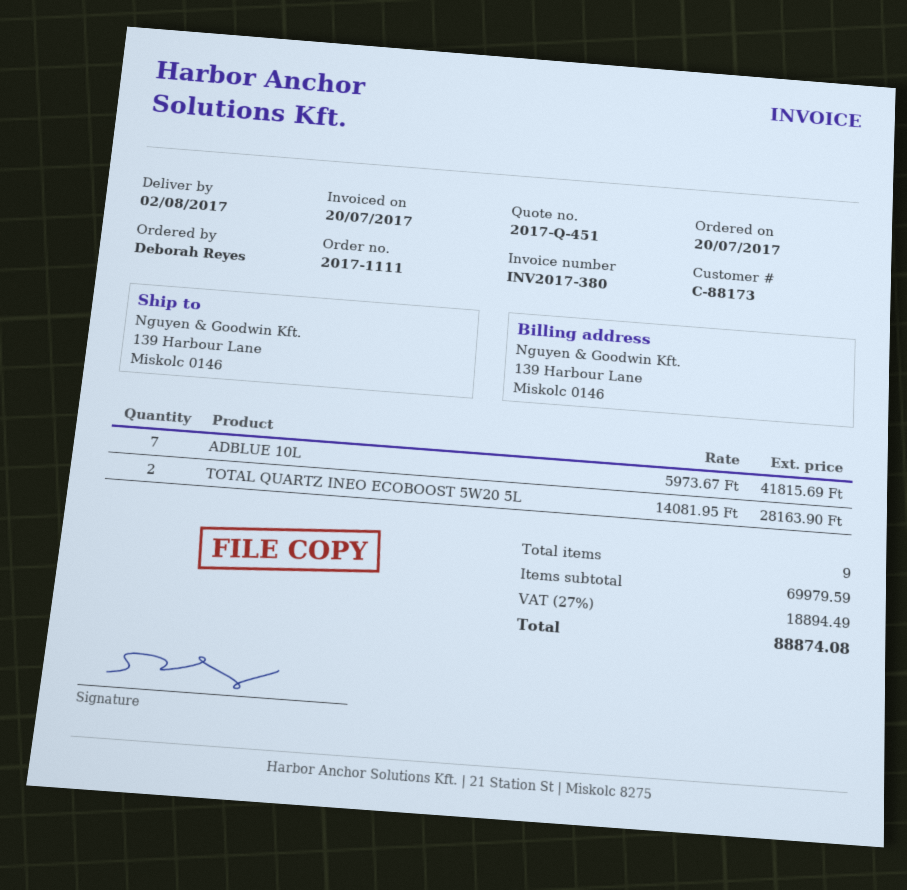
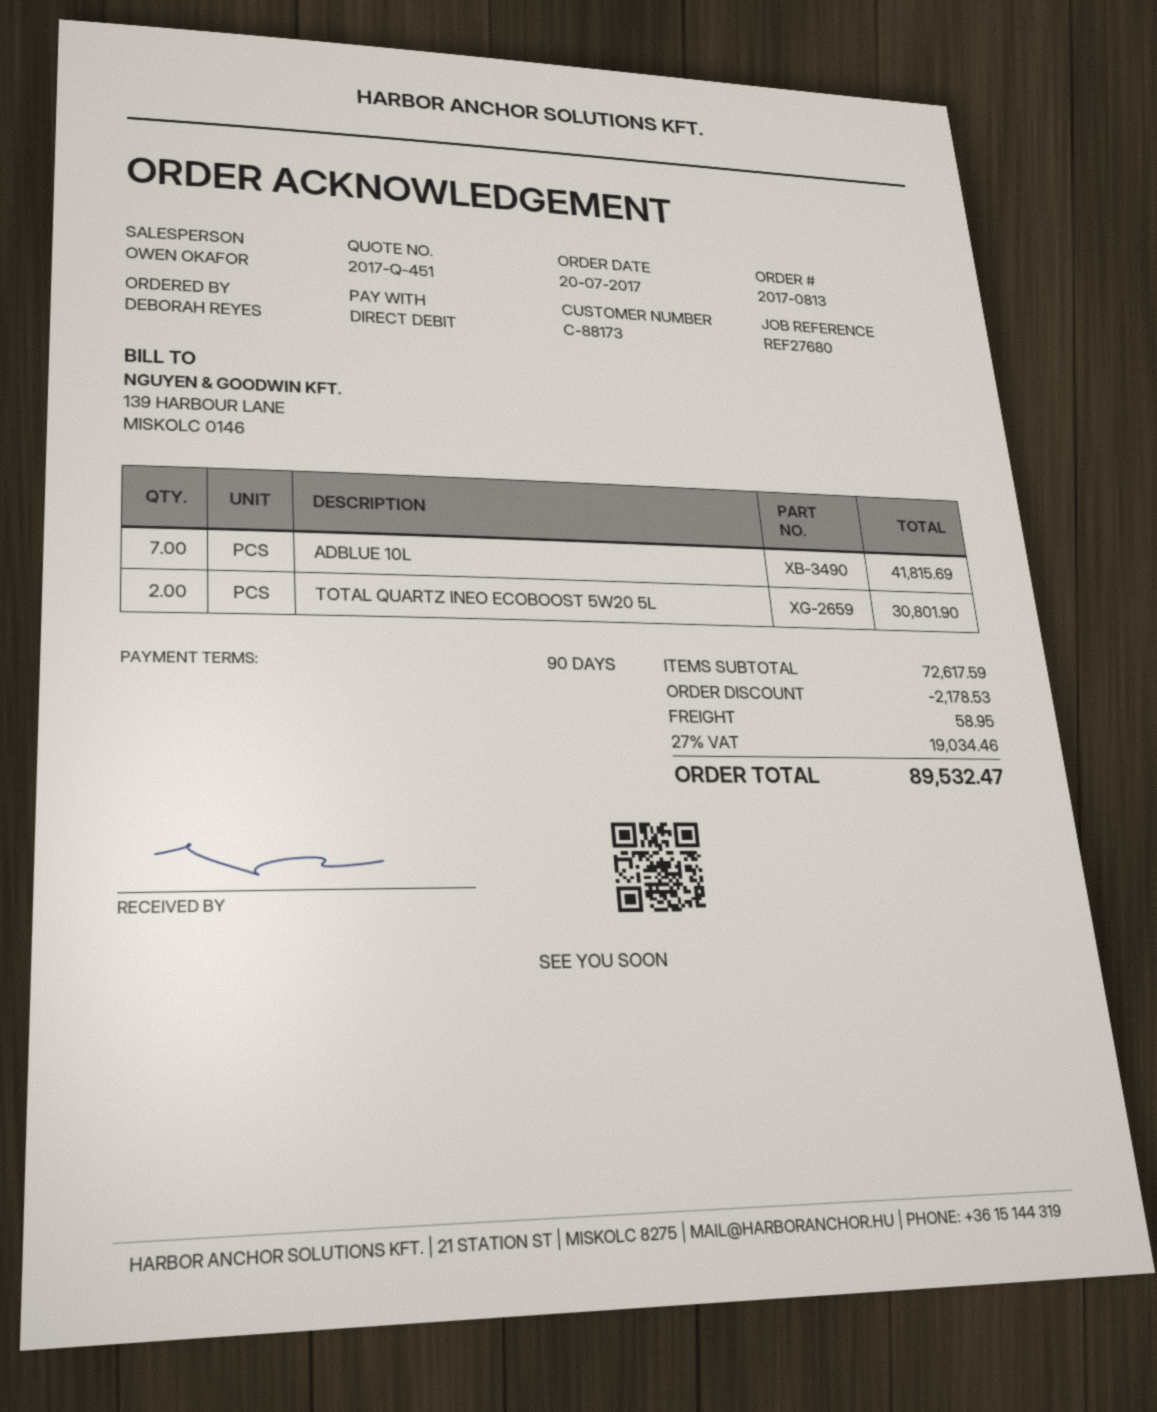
order number: 2017-1111 -> 2017-0813
TOTAL QUARTZ INEO ECOBOOST 5W20 5L: 2 for 28163.90 -> 2 for 30801.90
subtotal: 69979.59 -> 72617.59
discount: none -> 2178.53
shipping: none -> 58.95
tax: 27% = 18894.49 -> 27% = 19034.46
total: 88874.08 -> 89532.47

